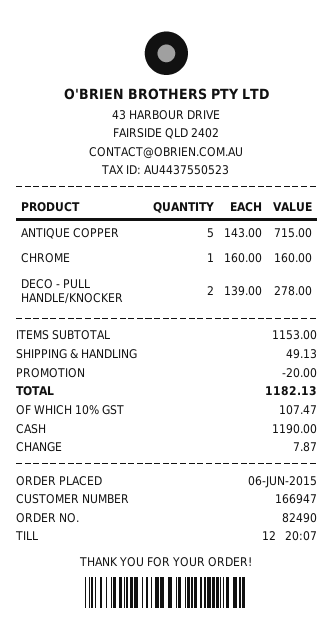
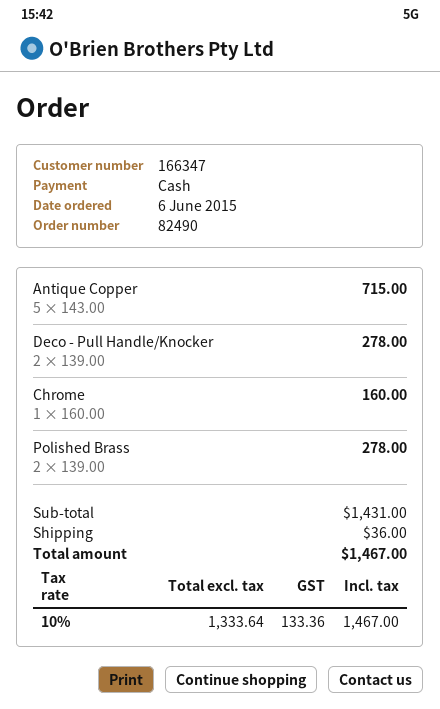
customer number: 166947 -> 166347
Polished Brass: none -> 2 x 139.00 = 278.00
subtotal: 1153.00 -> 1431.00
discount: 20.00 -> none
shipping: 49.13 -> 36.00
tax: 10% = 107.47 -> 10% = 133.36
total: 1182.13 -> 1467.00

